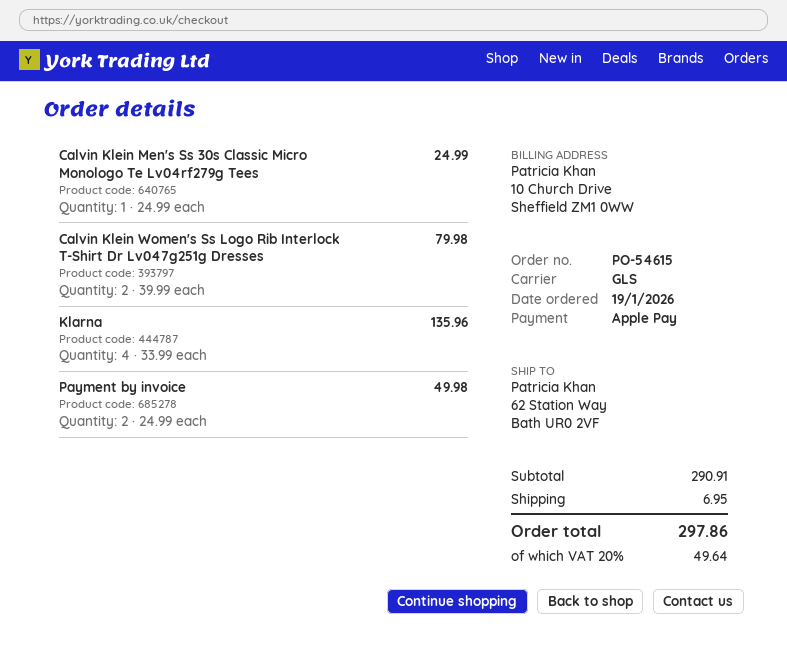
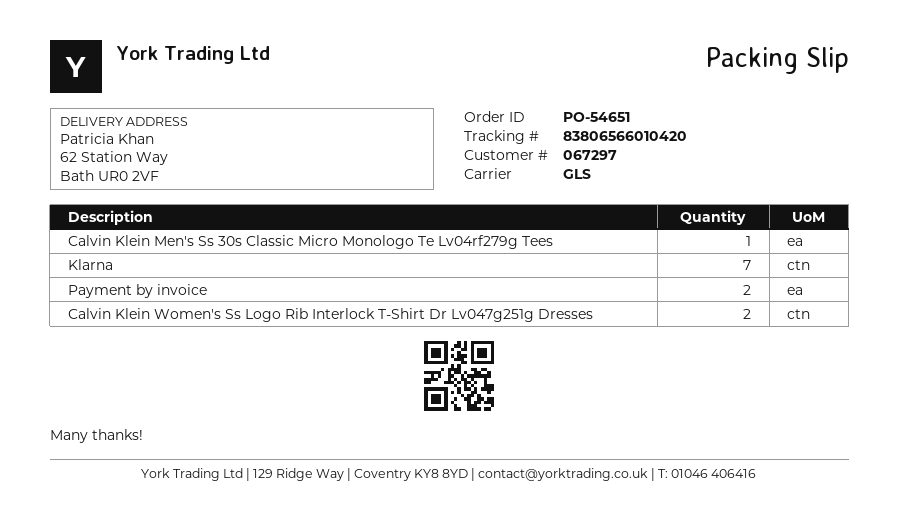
order number: PO-54615 -> PO-54651
Klarna: 4 -> 7

